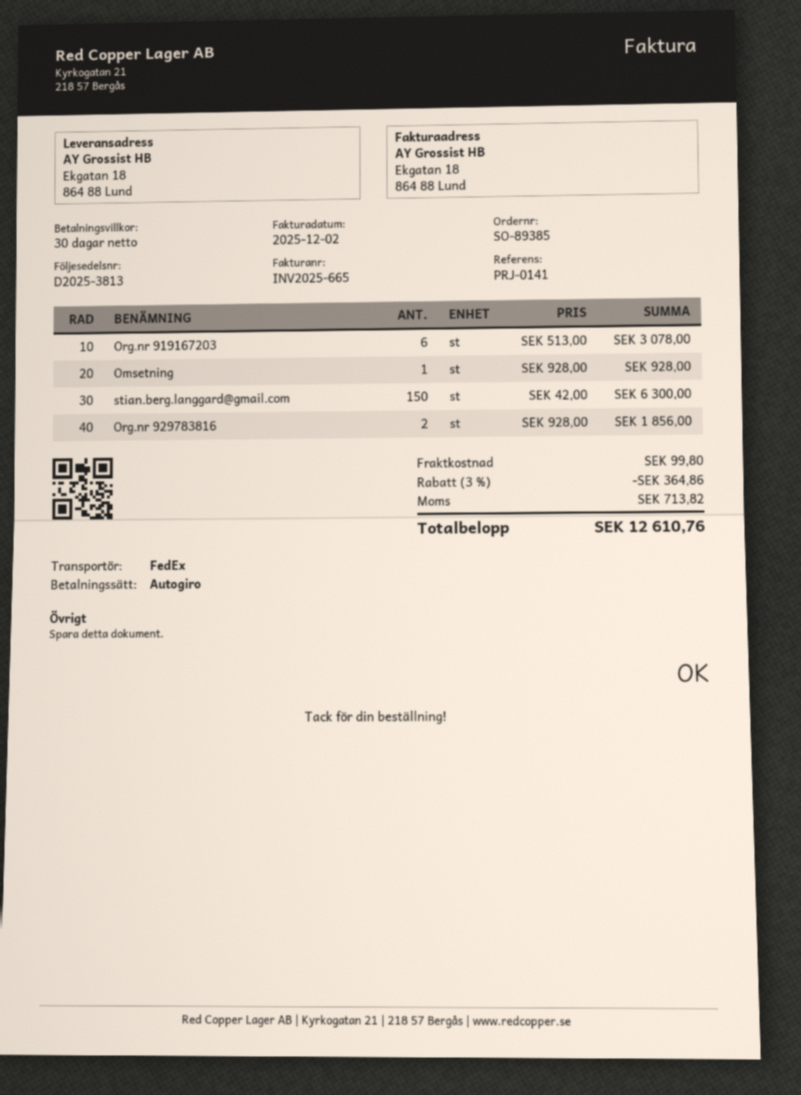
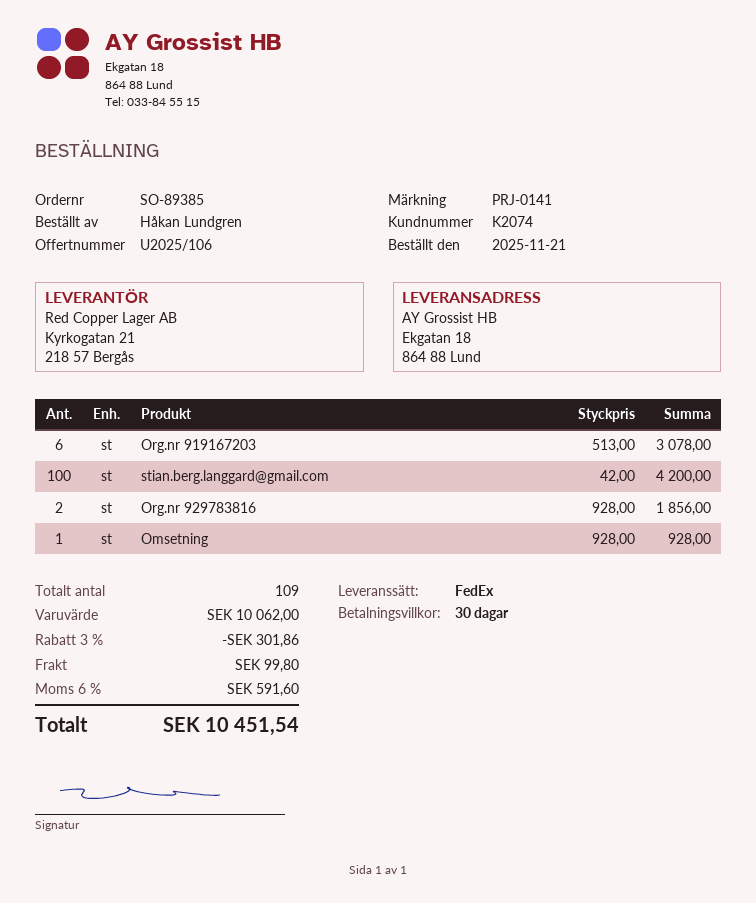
stian.berg.langgard@gmail.com: 150 x 42.00 = 6300.00 -> 100 x 42.00 = 4200.00
discount: 3% = 364.86 -> 3% = 301.86
tax: 713.82 -> 591.60
total: 12610.76 -> 10451.54

